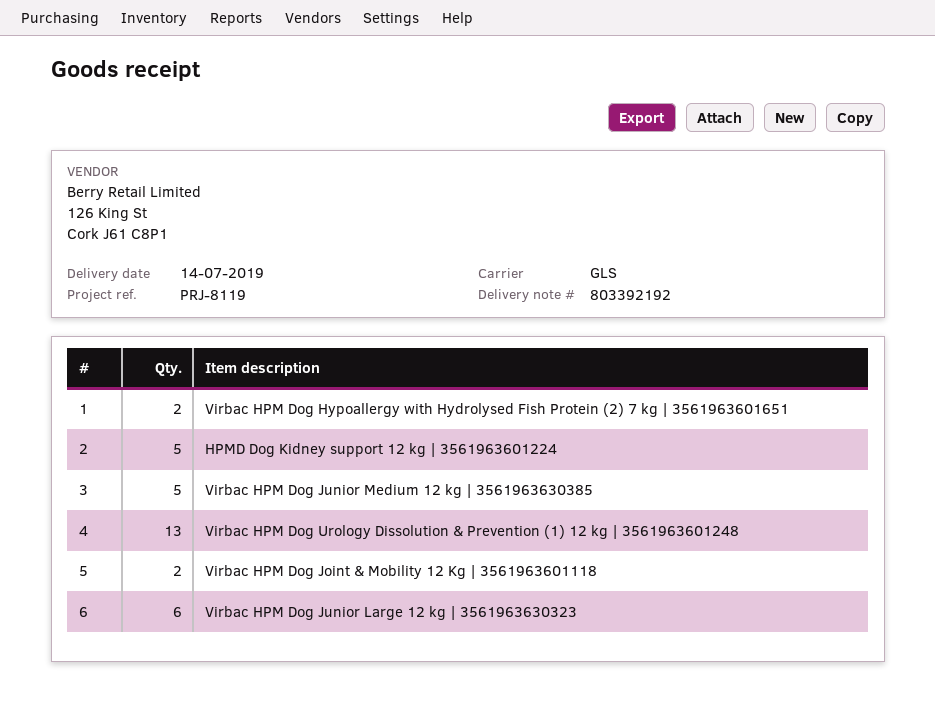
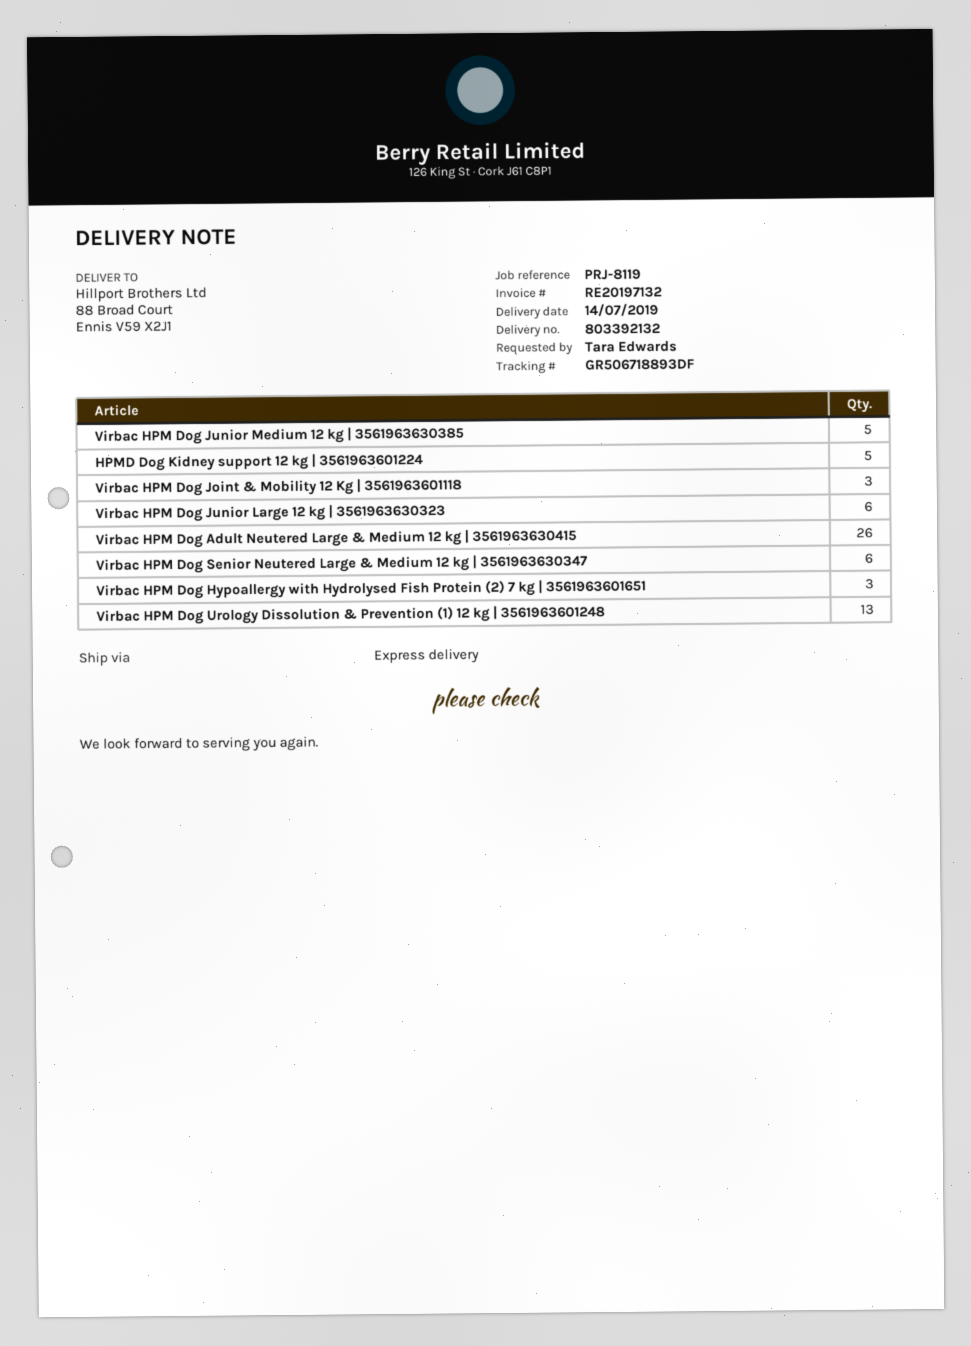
delivery note number: 803392192 -> 803392132
shipping method: GLS -> express
Virbac HPM Dog Hypoallergy with Hydrolysed Fish Protein (2) 7 kg | 3561963601651: 2 -> 3
Virbac HPM Dog Joint & Mobility 12 Kg | 3561963601118: 2 -> 3
Virbac HPM Dog Adult Neutered Large & Medium 12 kg | 3561963630415: none -> 26
Virbac HPM Dog Senior Neutered Large & Medium 12 kg | 3561963630347: none -> 6

